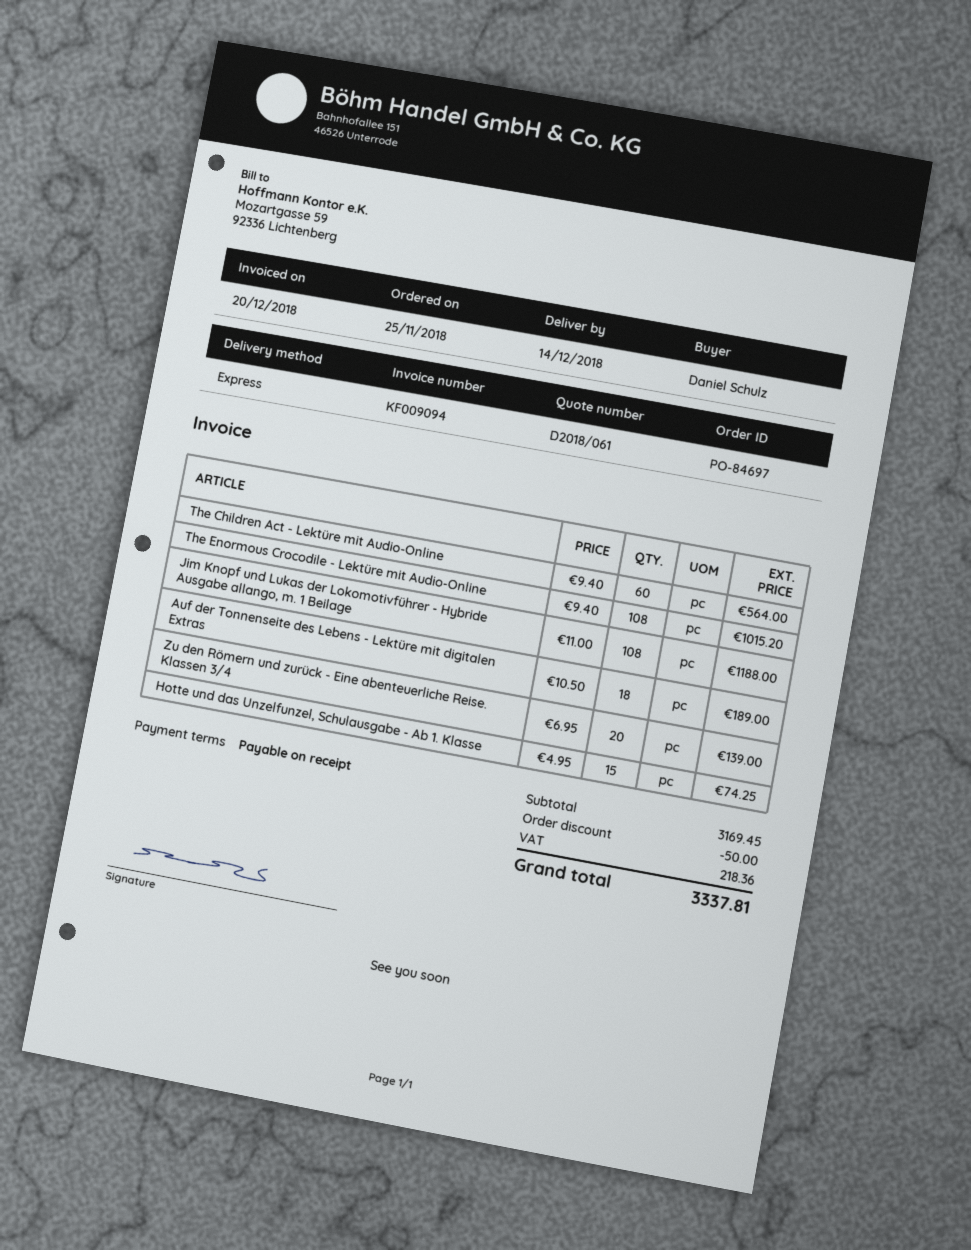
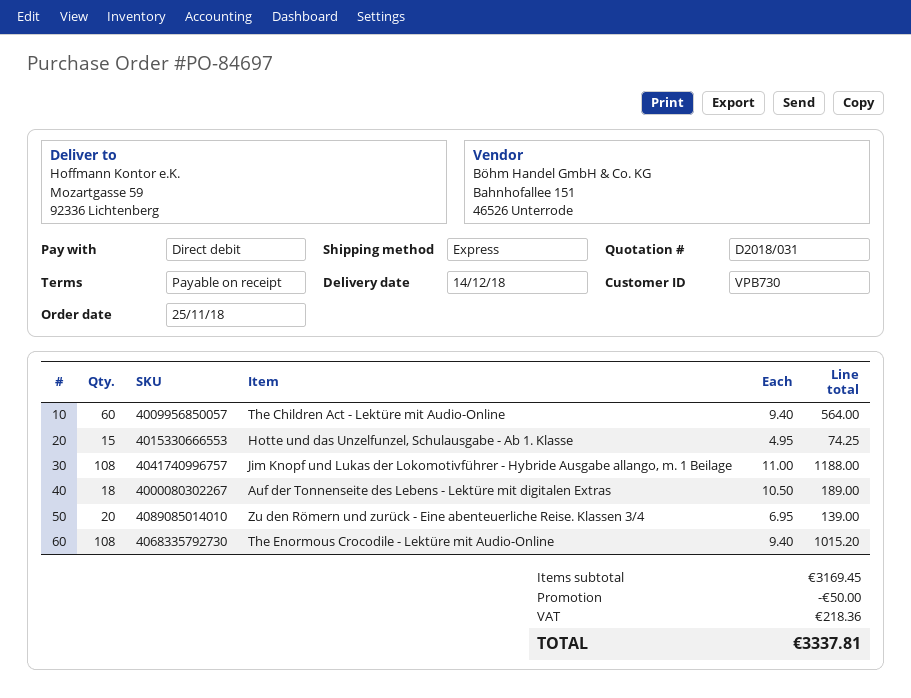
quote number: D2018/061 -> D2018/031

